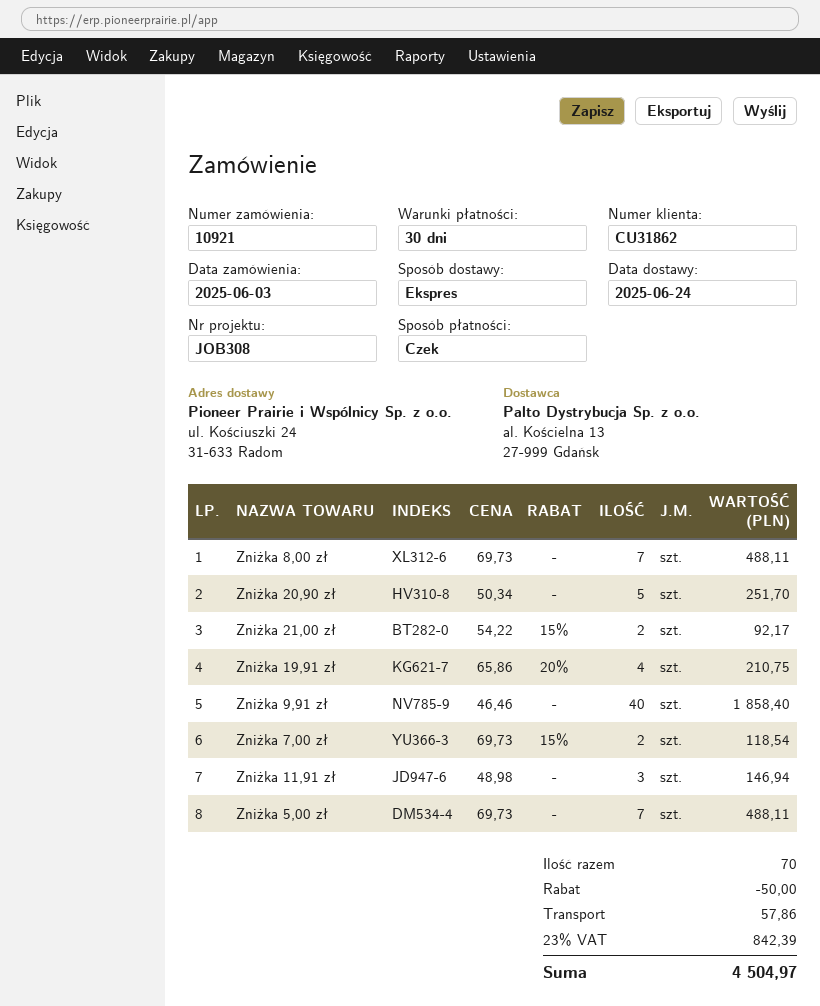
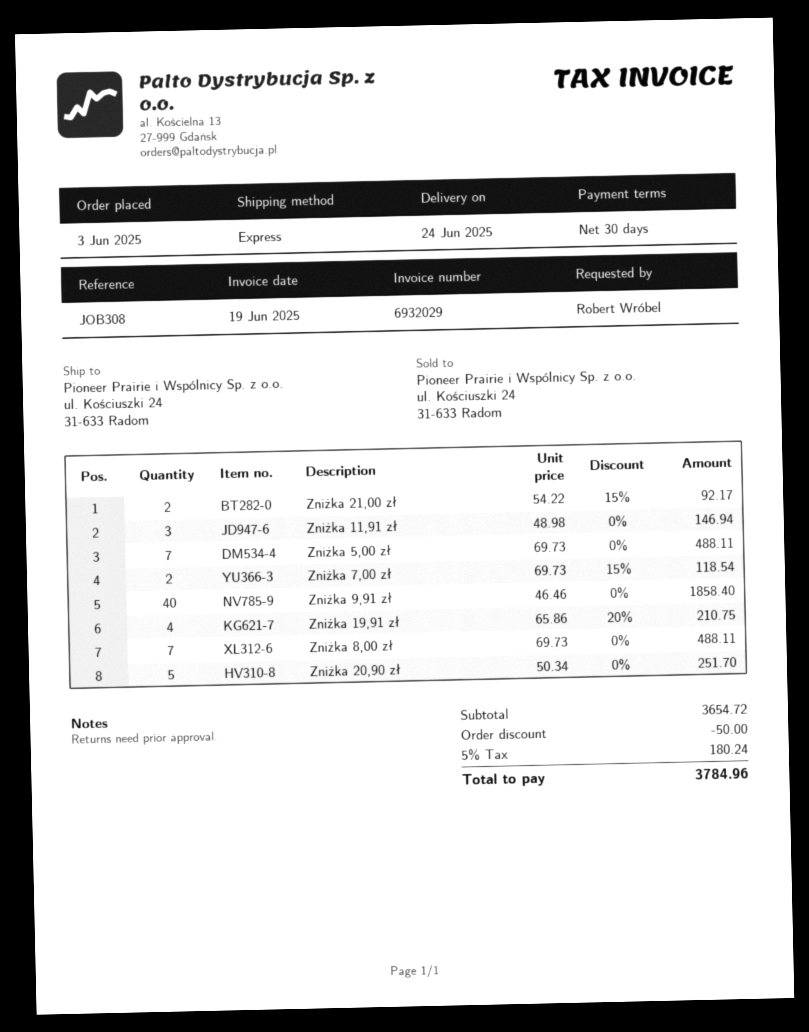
shipping: 57.86 -> none
tax: 23% = 842.39 -> 5% = 180.24
total: 4504.97 -> 3784.96

